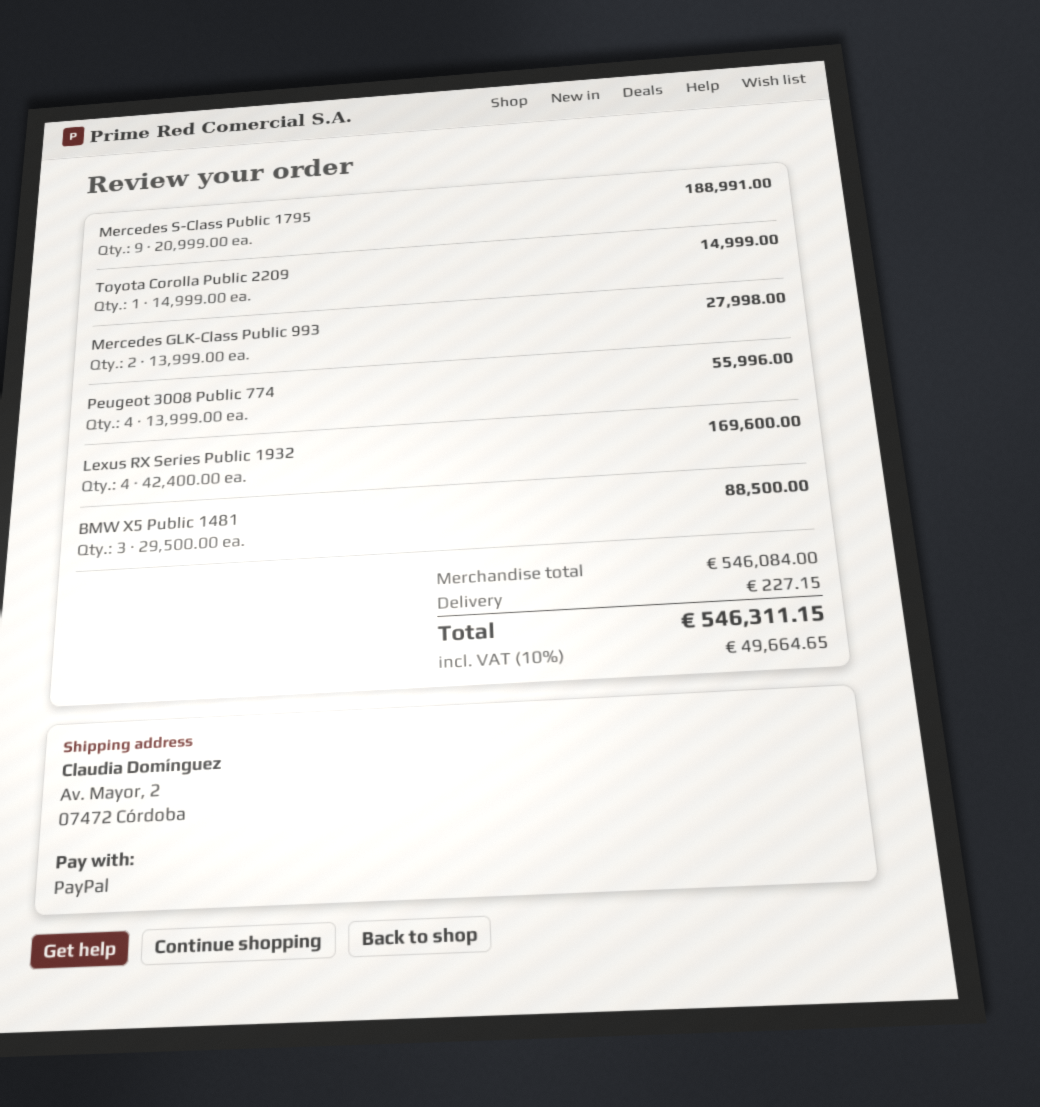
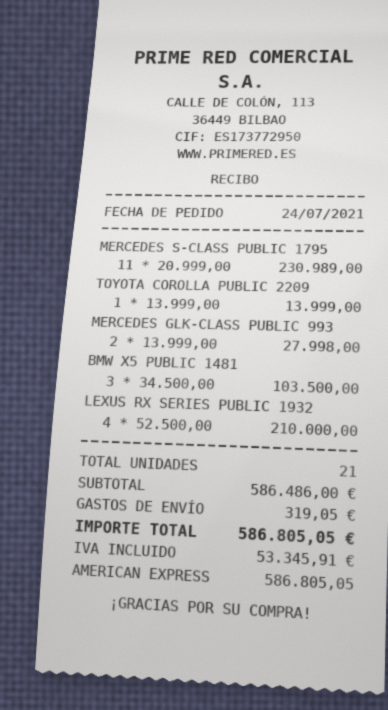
payment method: PayPal -> American Express
Mercedes S-Class Public 1795: 9 x 20999.00 = 188991.00 -> 11 x 20999.00 = 230989.00
Toyota Corolla Public 2209: 1 x 14999.00 = 14999.00 -> 1 x 13999.00 = 13999.00
Peugeot 3008 Public 774: 4 x 13999.00 = 55996.00 -> none
Lexus RX Series Public 1932: 4 x 42400.00 = 169600.00 -> 4 x 52500.00 = 210000.00
BMW X5 Public 1481: 3 x 29500.00 = 88500.00 -> 3 x 34500.00 = 103500.00
subtotal: 546084.00 -> 586486.00
shipping: 227.15 -> 319.05
tax: 49664.65 -> 53345.91
total: 546311.15 -> 586805.05

